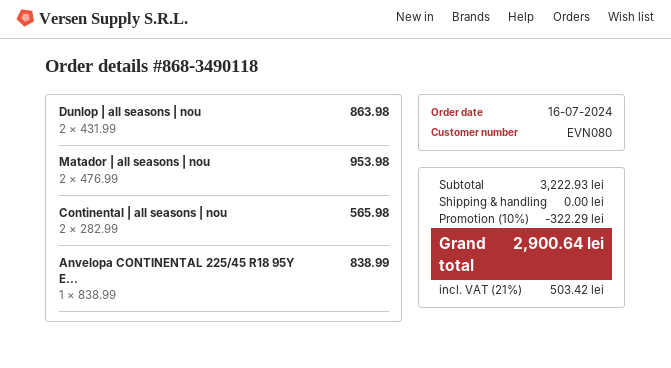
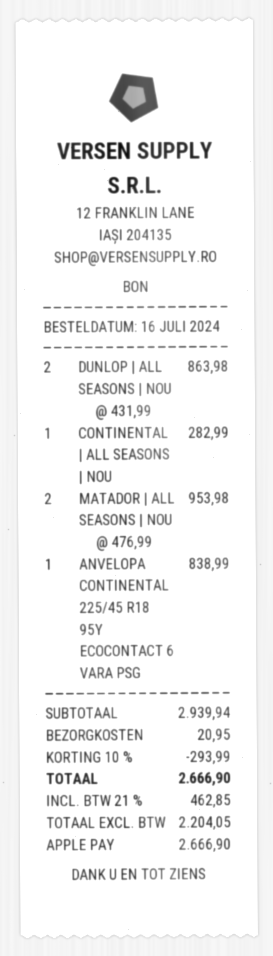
Continental | all seasons | nou: 2 x 282.99 = 565.98 -> 1 x 282.99 = 282.99
subtotal: 3222.93 -> 2939.94
discount: 10% = 322.29 -> 10% = 293.99
shipping: 0.00 -> 20.95
tax: 21% = 503.42 -> 21% = 462.85
total: 2900.64 -> 2666.90

